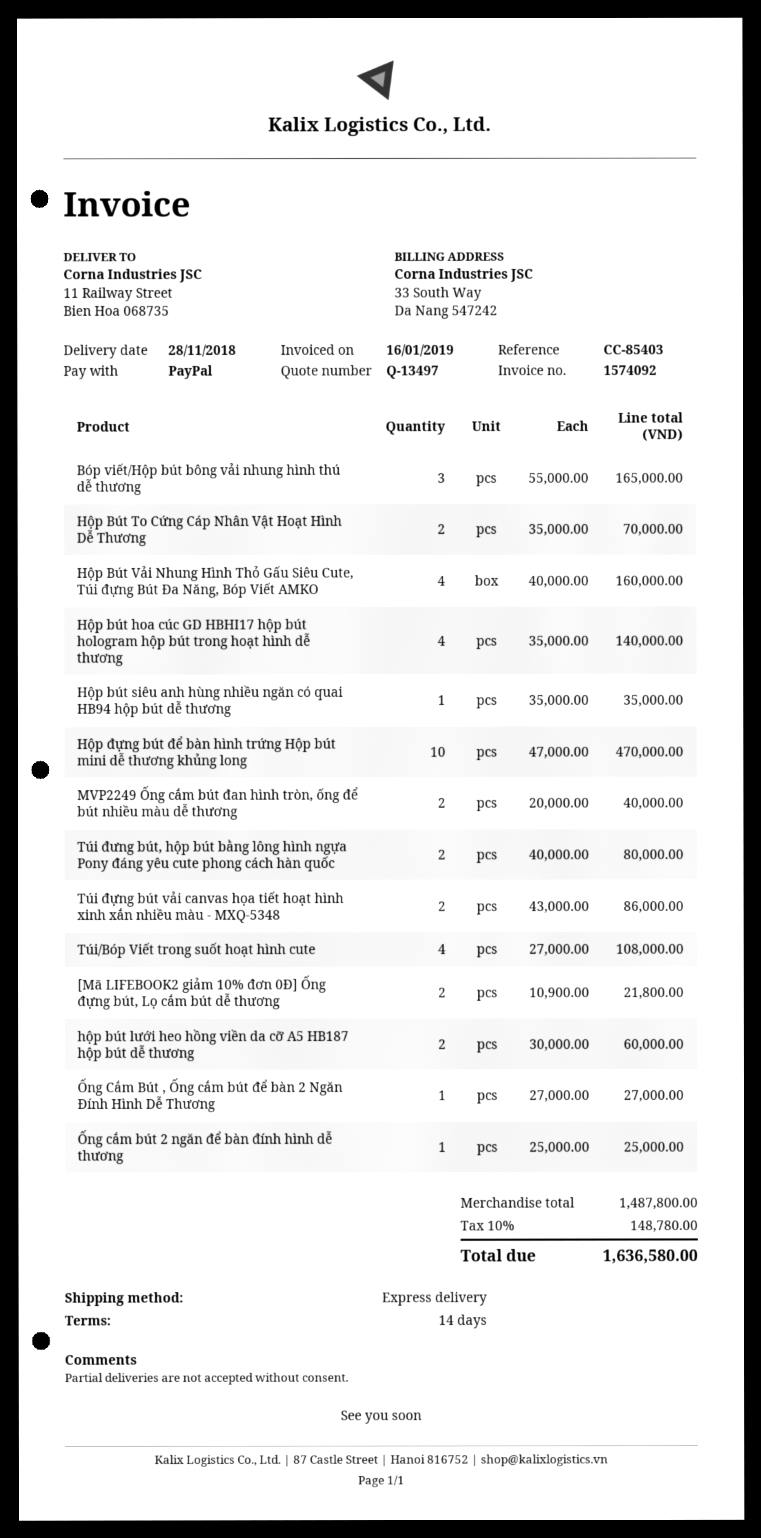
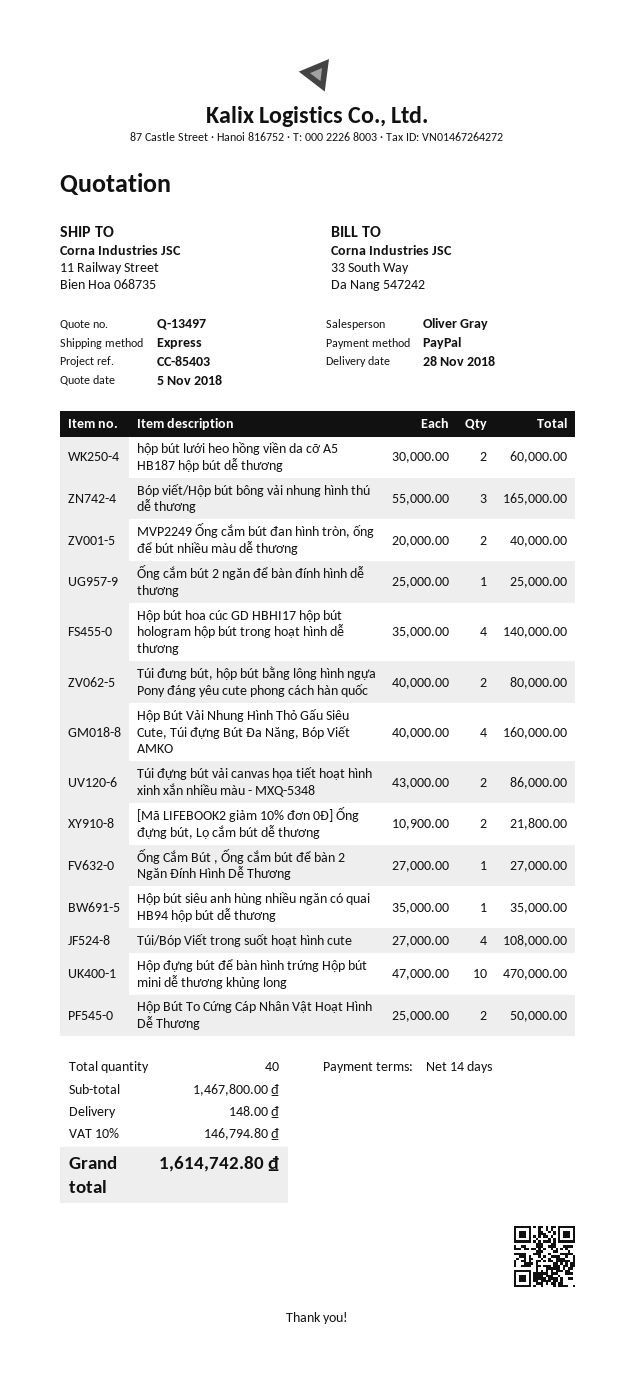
Hộp Bút To Cứng Cáp Nhân Vật Hoạt Hình Dễ Thương: 2 x 35000.00 = 70000.00 -> 2 x 25000.00 = 50000.00
subtotal: 1487800.00 -> 1467800.00
shipping: none -> 148.00
tax: 10% = 148780.00 -> 10% = 146794.80
total: 1636580.00 -> 1614742.80

